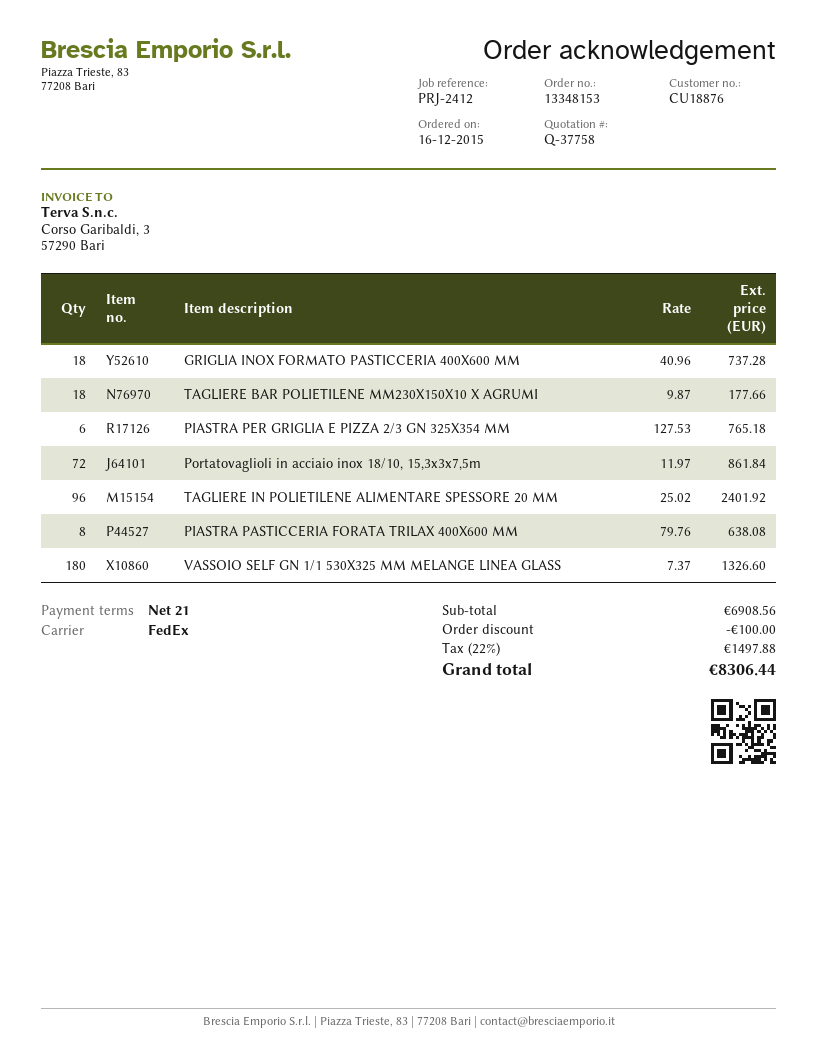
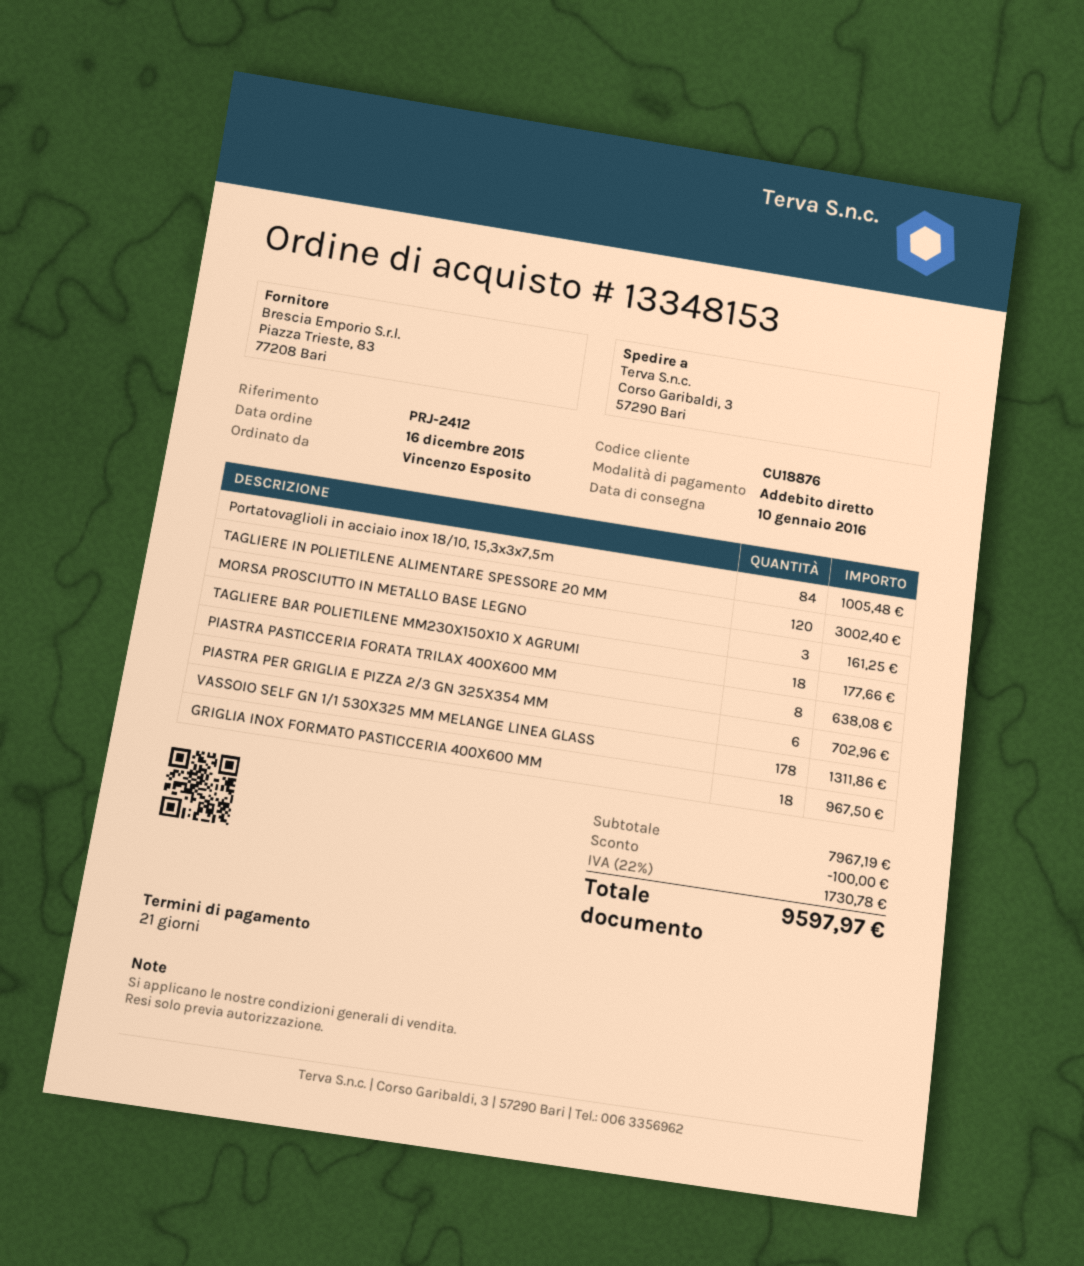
GRIGLIA INOX FORMATO PASTICCERIA 400X600 MM: 18 for 737.28 -> 18 for 967.50
PIASTRA PER GRIGLIA E PIZZA 2/3 GN 325X354 MM: 6 for 765.18 -> 6 for 702.96
Portatovaglioli in acciaio inox 18/10, 15,3x3x7,5m: 72 for 861.84 -> 84 for 1005.48
TAGLIERE IN POLIETILENE ALIMENTARE SPESSORE 20 MM: 96 for 2401.92 -> 120 for 3002.40
VASSOIO SELF GN 1/1 530X325 MM MELANGE LINEA GLASS: 180 for 1326.60 -> 178 for 1311.86
MORSA PROSCIUTTO IN METALLO BASE LEGNO: none -> 3 for 161.25
subtotal: 6908.56 -> 7967.19
tax: 22% = 1497.88 -> 22% = 1730.78
total: 8306.44 -> 9597.97

